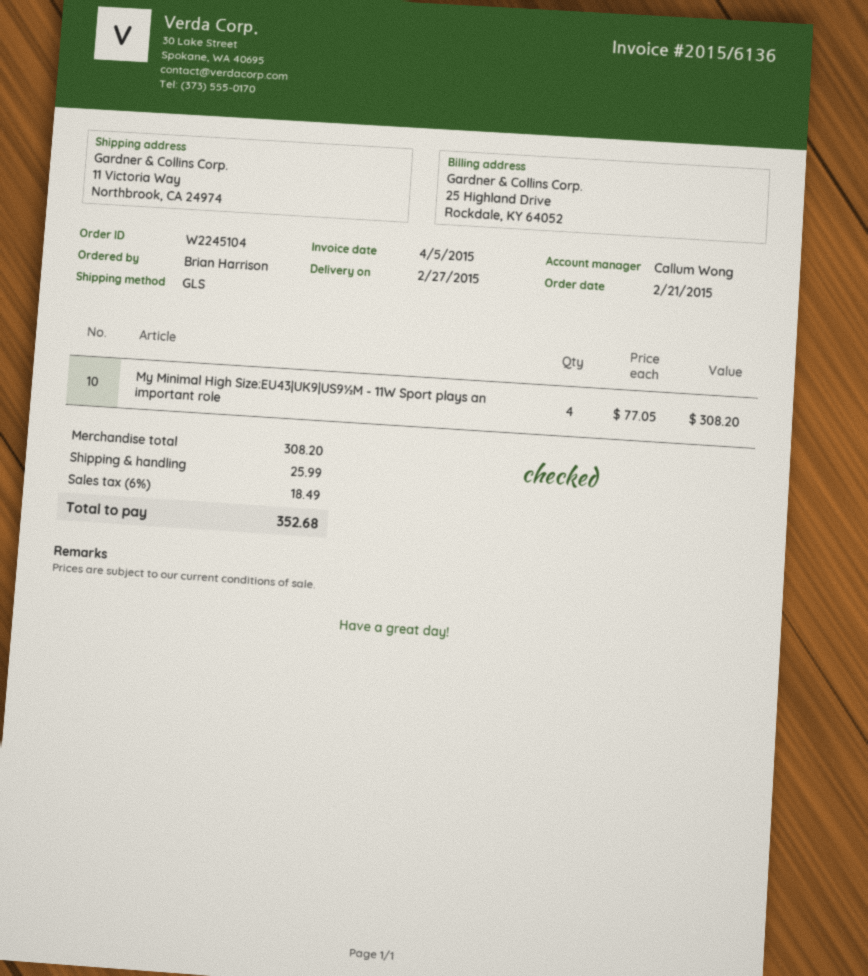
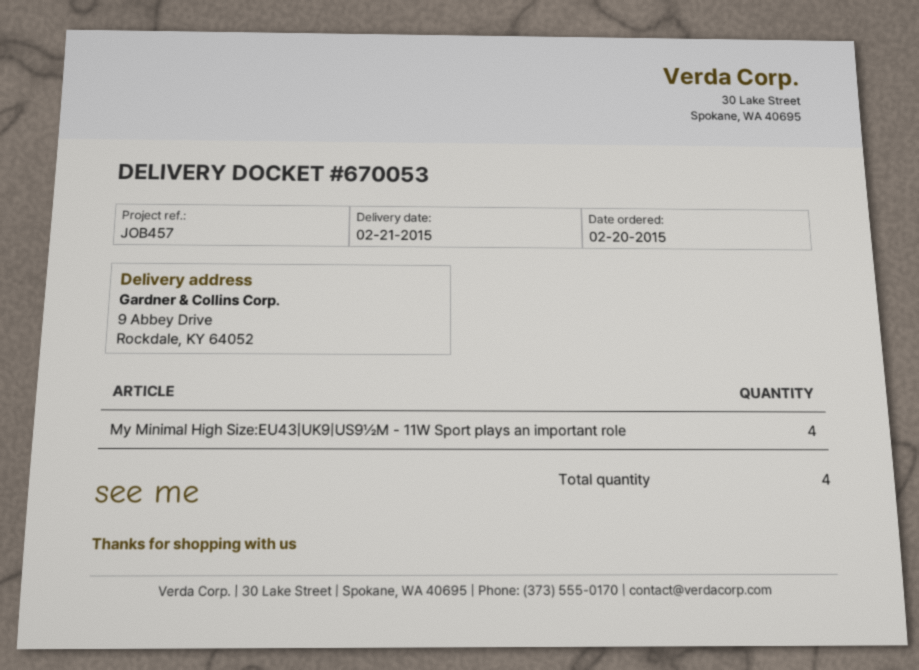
order date: 2015-02-21 -> 2015-02-20
delivery date: 2015-02-27 -> 2015-02-21
ship to: 11 Victoria Way, Northbrook, CA 24974 -> 9 Abbey Drive, Rockdale, KY 64052

